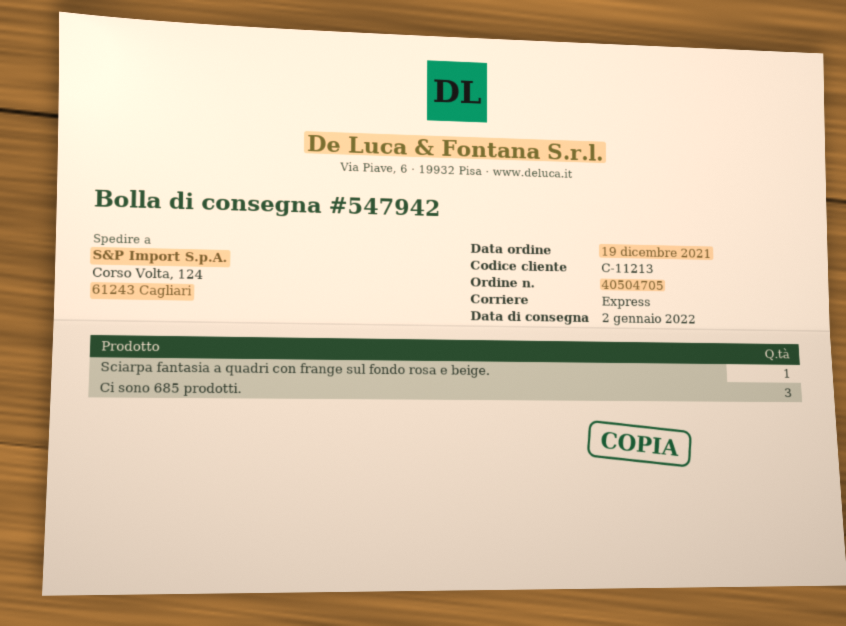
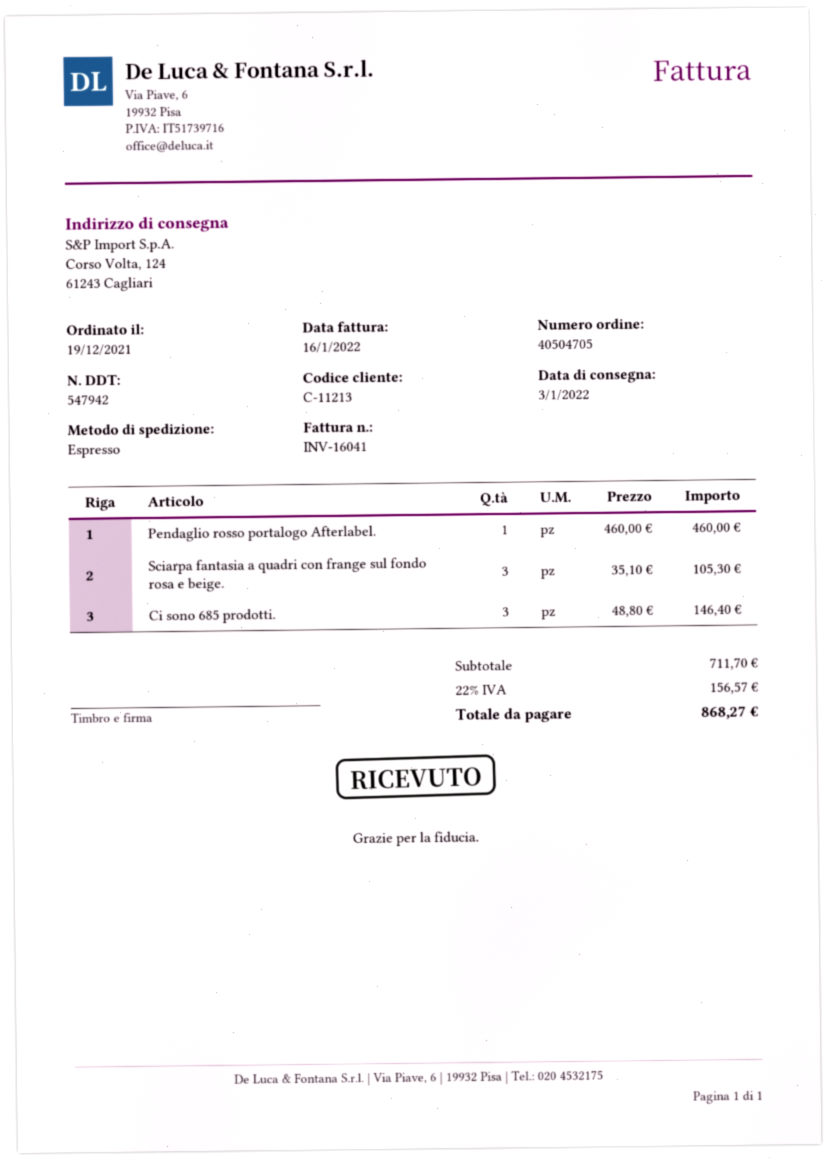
delivery date: 2022-01-02 -> 2022-01-03
Sciarpa fantasia a quadri con frange sul fondo rosa e beige.: 1 -> 3
Pendaglio rosso portalogo Afterlabel.: none -> 1

